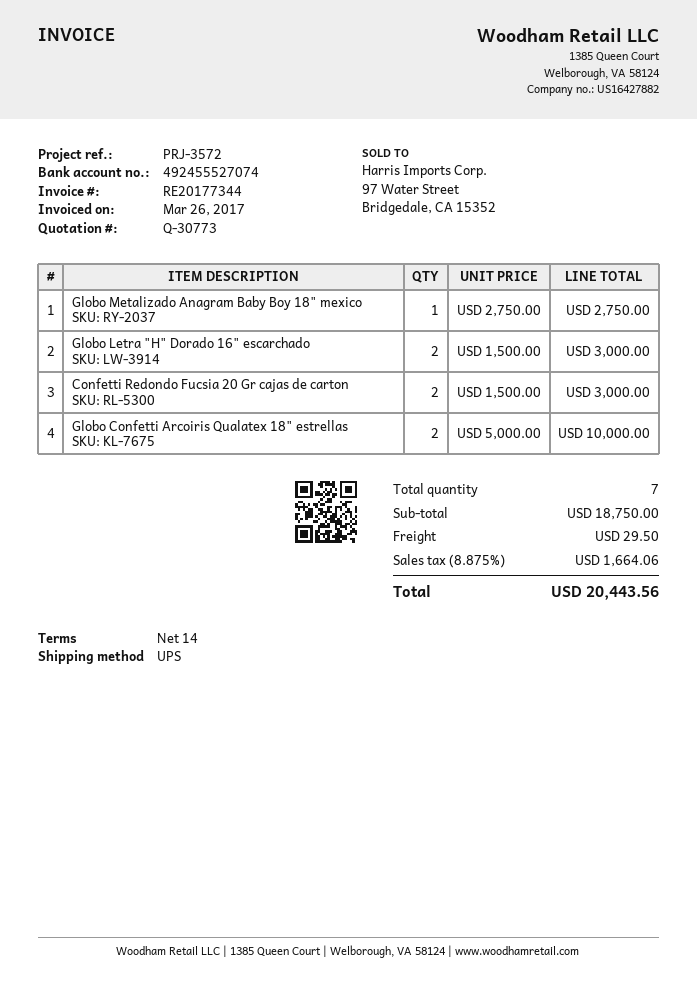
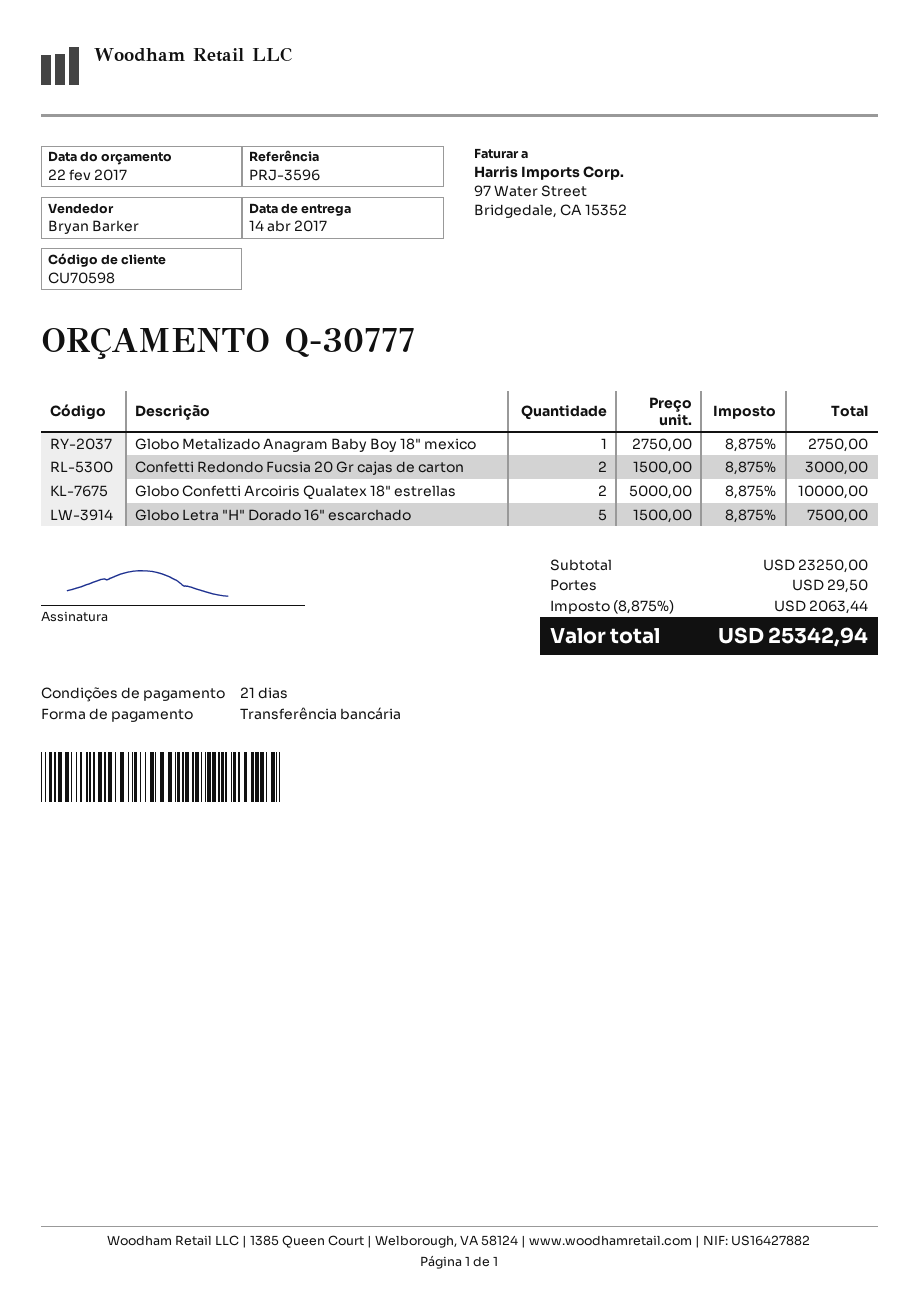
quote number: Q-30773 -> Q-30777
payment terms: 14 days -> 21 days
reference: PRJ-3572 -> PRJ-3596
Globo Letra "H" Dorado 16" escarchado: 2 x 1500.00 = 3000.00 -> 5 x 1500.00 = 7500.00
subtotal: 18750.00 -> 23250.00
tax: 8.875% = 1664.06 -> 8.875% = 2063.44
total: 20443.56 -> 25342.94

